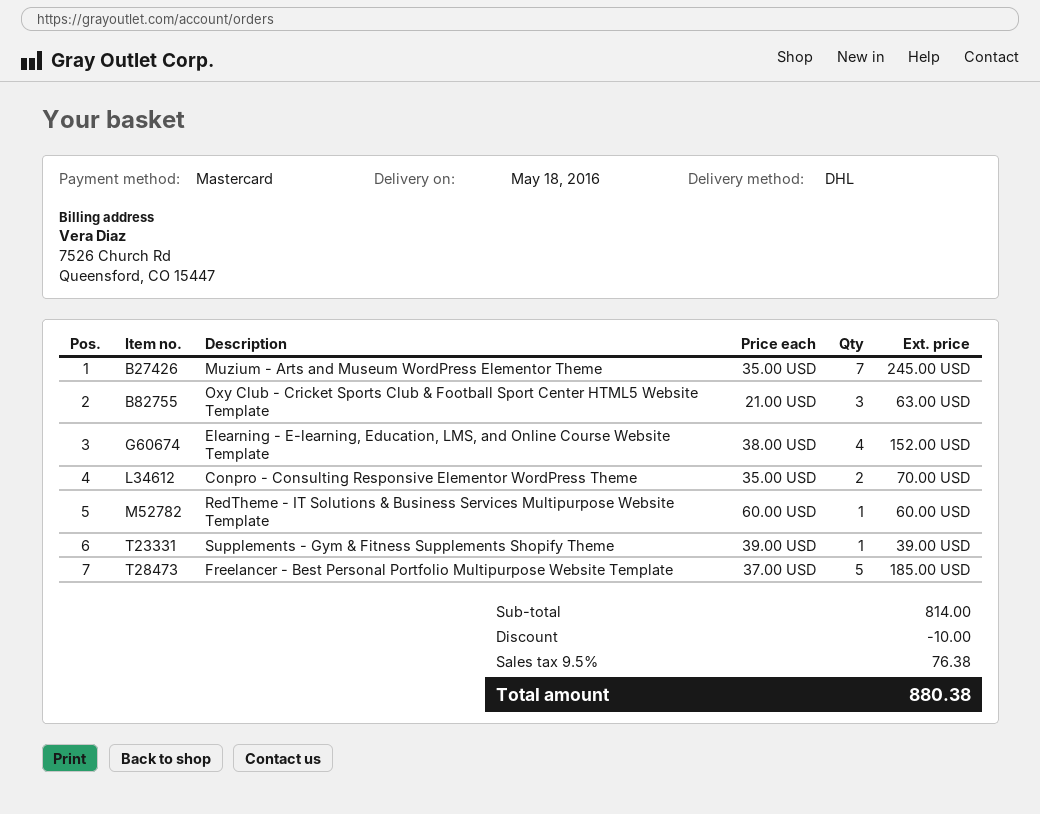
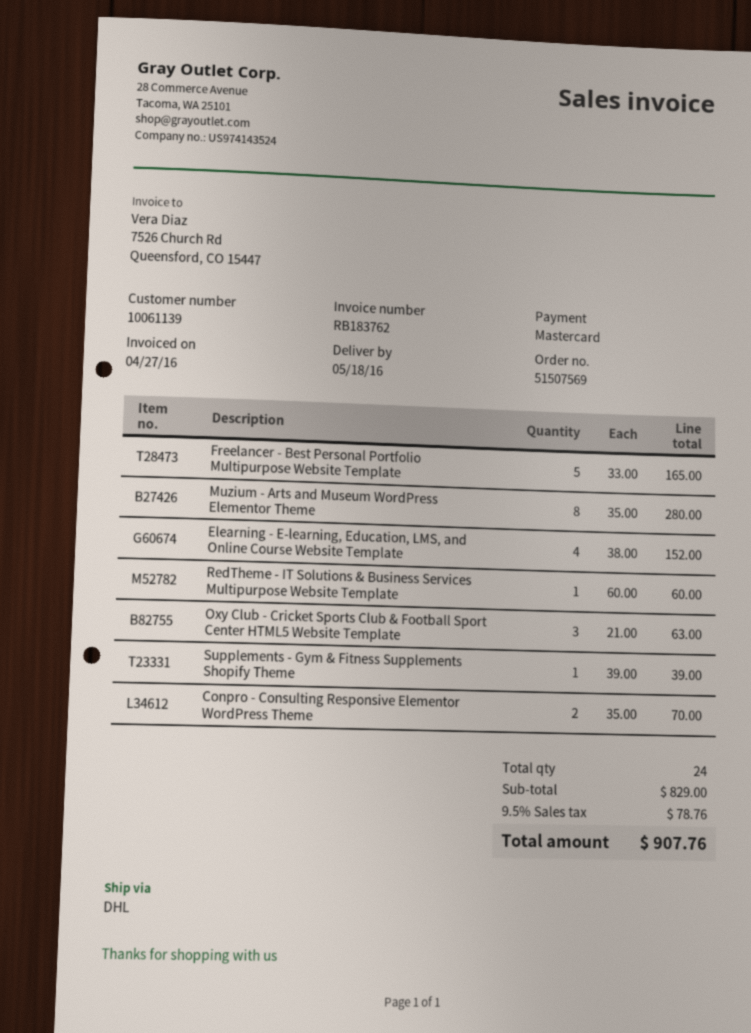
Muzium - Arts and Museum WordPress Elementor Theme: 7 x 35.00 = 245.00 -> 8 x 35.00 = 280.00
Freelancer - Best Personal Portfolio Multipurpose Website Template: 5 x 37.00 = 185.00 -> 5 x 33.00 = 165.00
subtotal: 814.00 -> 829.00
discount: 10.00 -> none
tax: 9.5% = 76.38 -> 9.5% = 78.76
total: 880.38 -> 907.76

